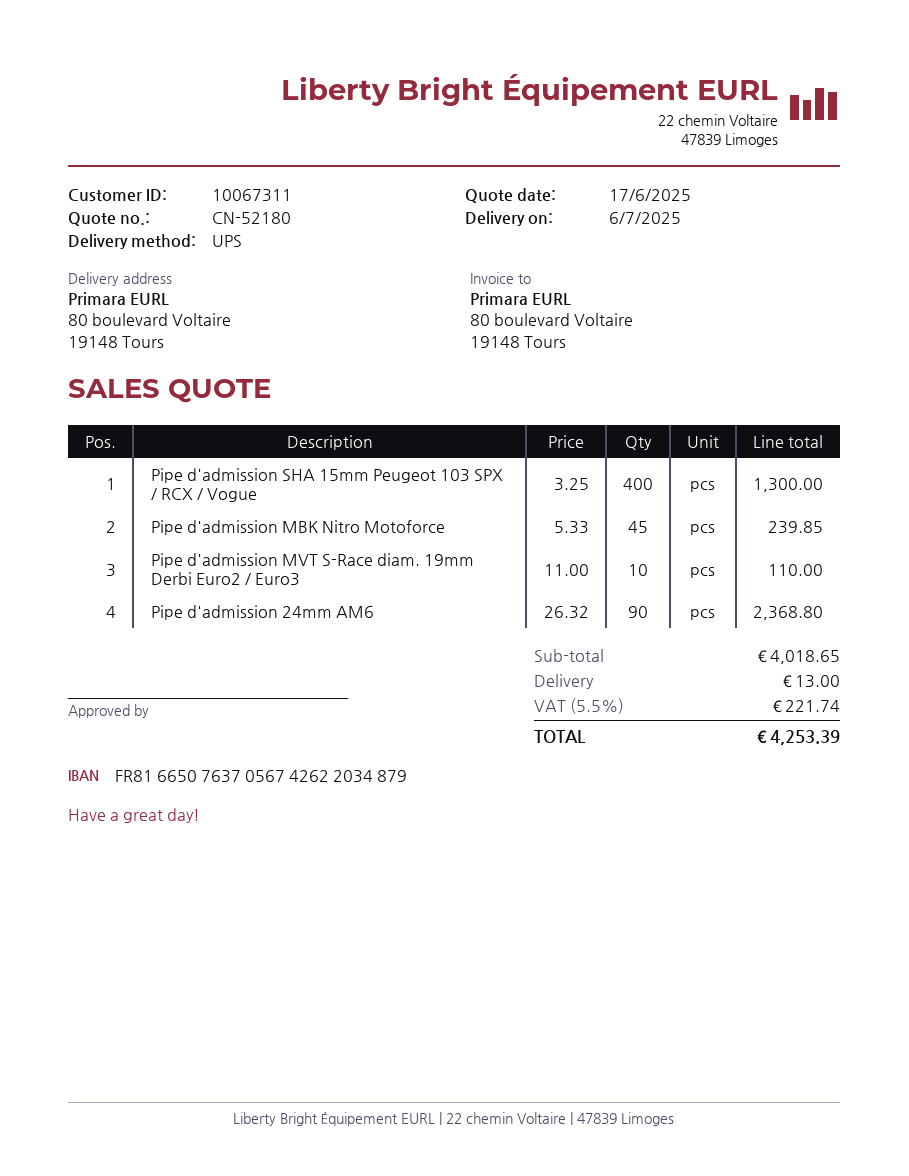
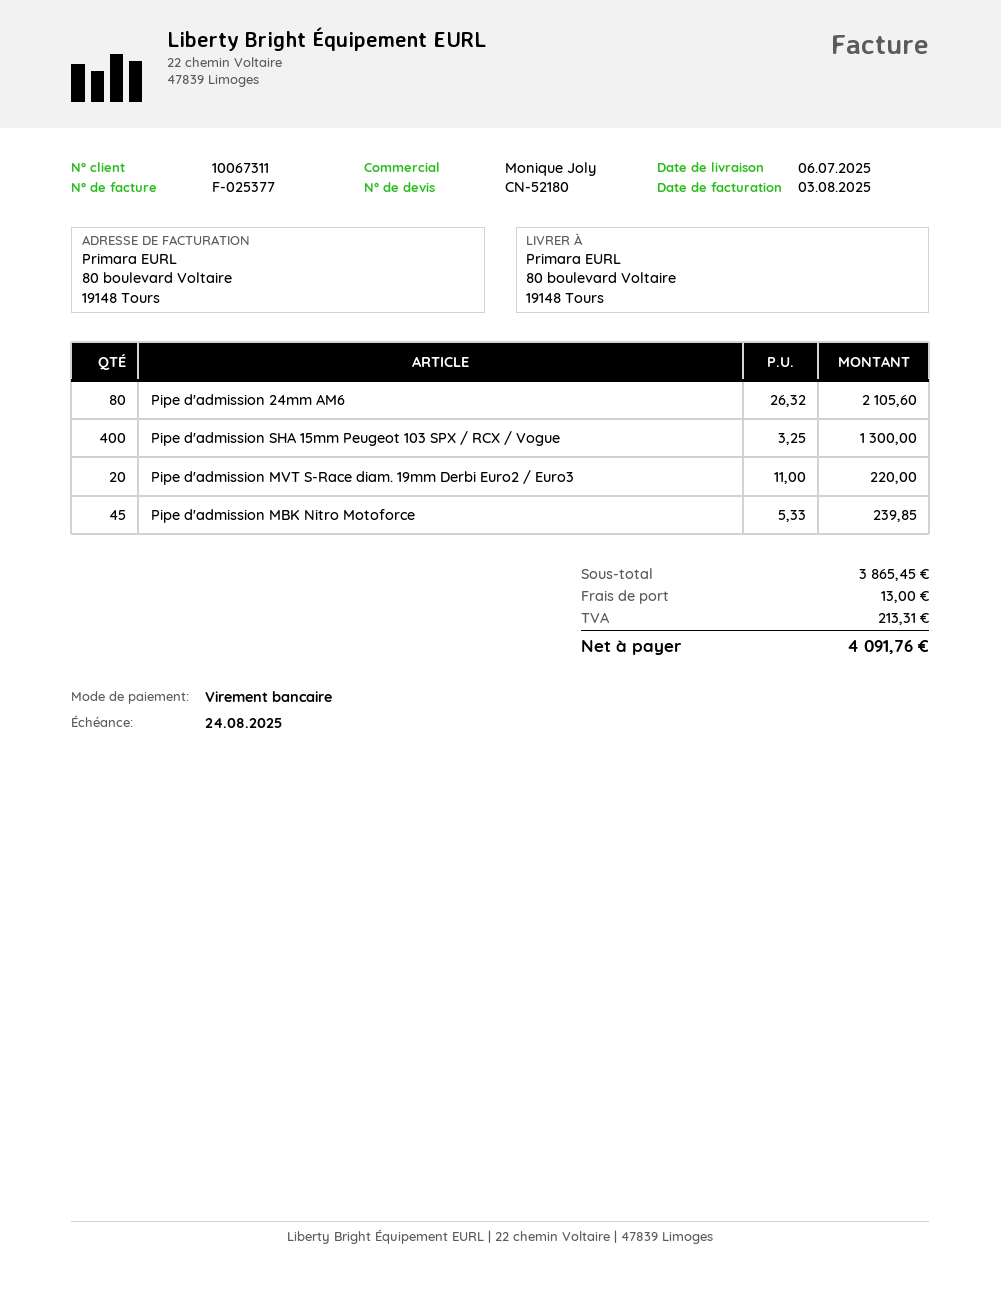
Pipe d'admission MVT S-Race diam. 19mm Derbi Euro2 / Euro3: 10 x 11.00 = 110.00 -> 20 x 11.00 = 220.00
Pipe d'admission 24mm AM6: 90 x 26.32 = 2368.80 -> 80 x 26.32 = 2105.60
subtotal: 4018.65 -> 3865.45
tax: 221.74 -> 213.31
total: 4253.39 -> 4091.76

